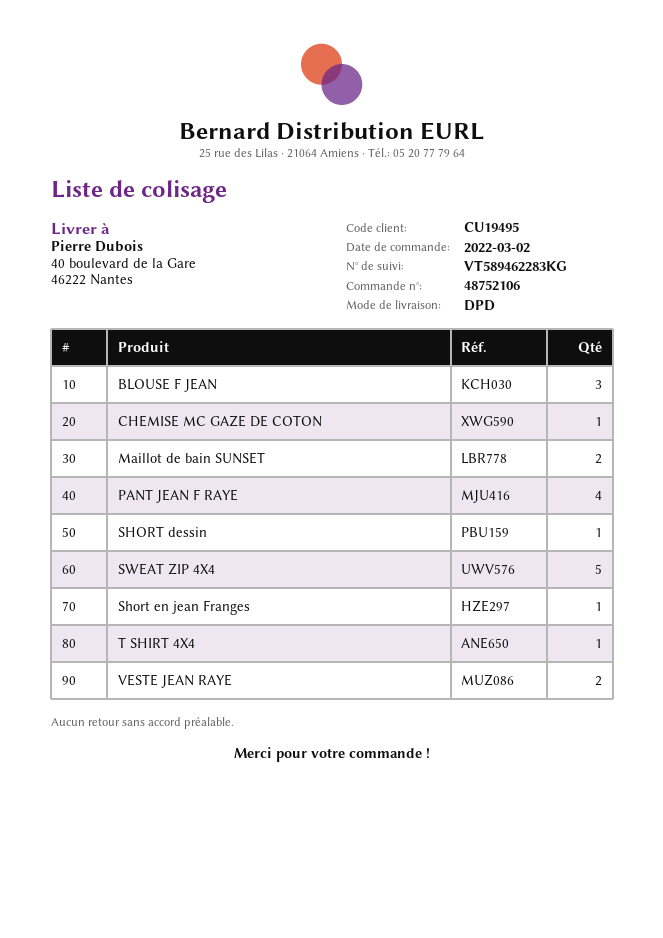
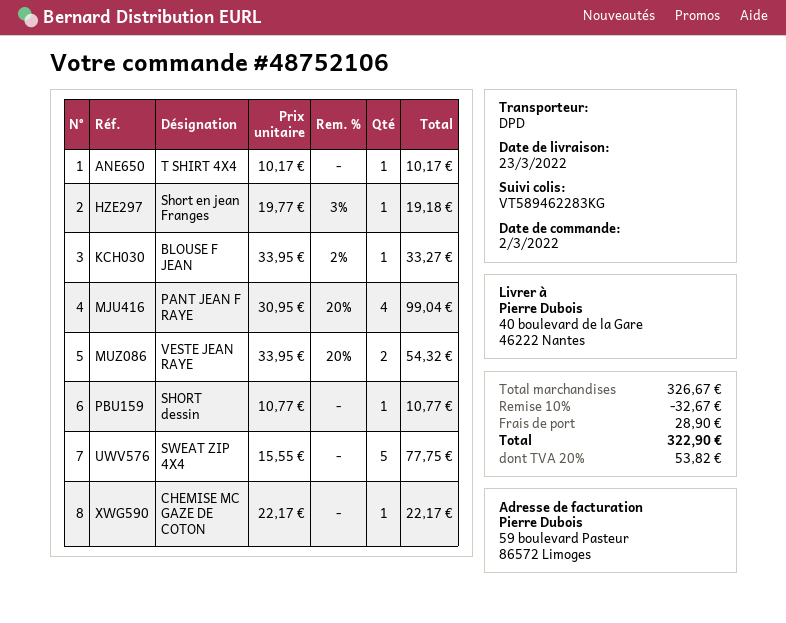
BLOUSE F JEAN: 3 -> 1
Maillot de bain SUNSET: 2 -> none

